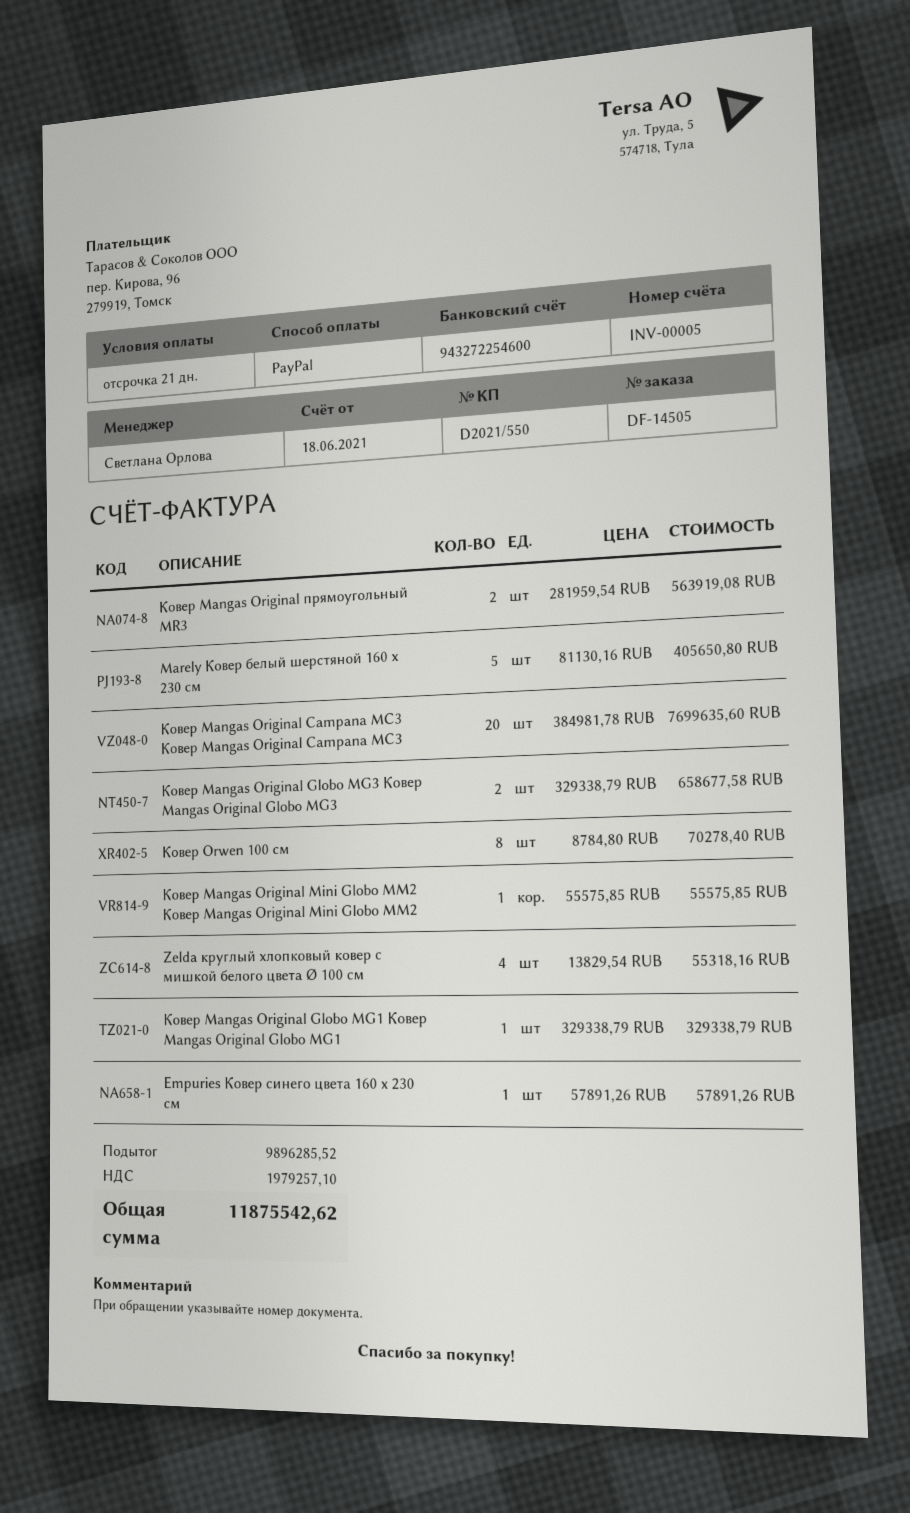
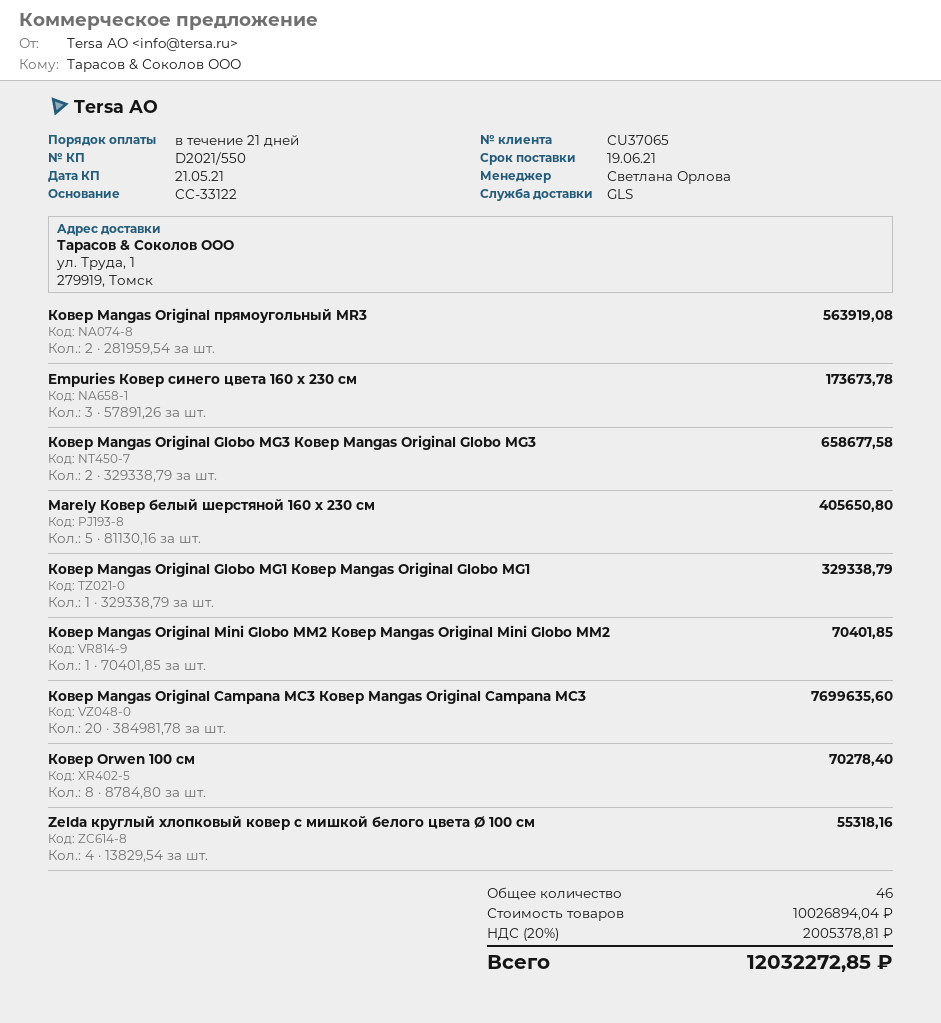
Ковер Mangas Original Mini Globo MM2 Ковер Mangas Original Mini Globo MM2: 1 x 55575.85 = 55575.85 -> 1 x 70401.85 = 70401.85
Empuries Ковер синего цвета 160 x 230 см: 1 x 57891.26 = 57891.26 -> 3 x 57891.26 = 173673.78
subtotal: 9896285.52 -> 10026894.04
tax: 1979257.10 -> 2005378.81
total: 11875542.62 -> 12032272.85

